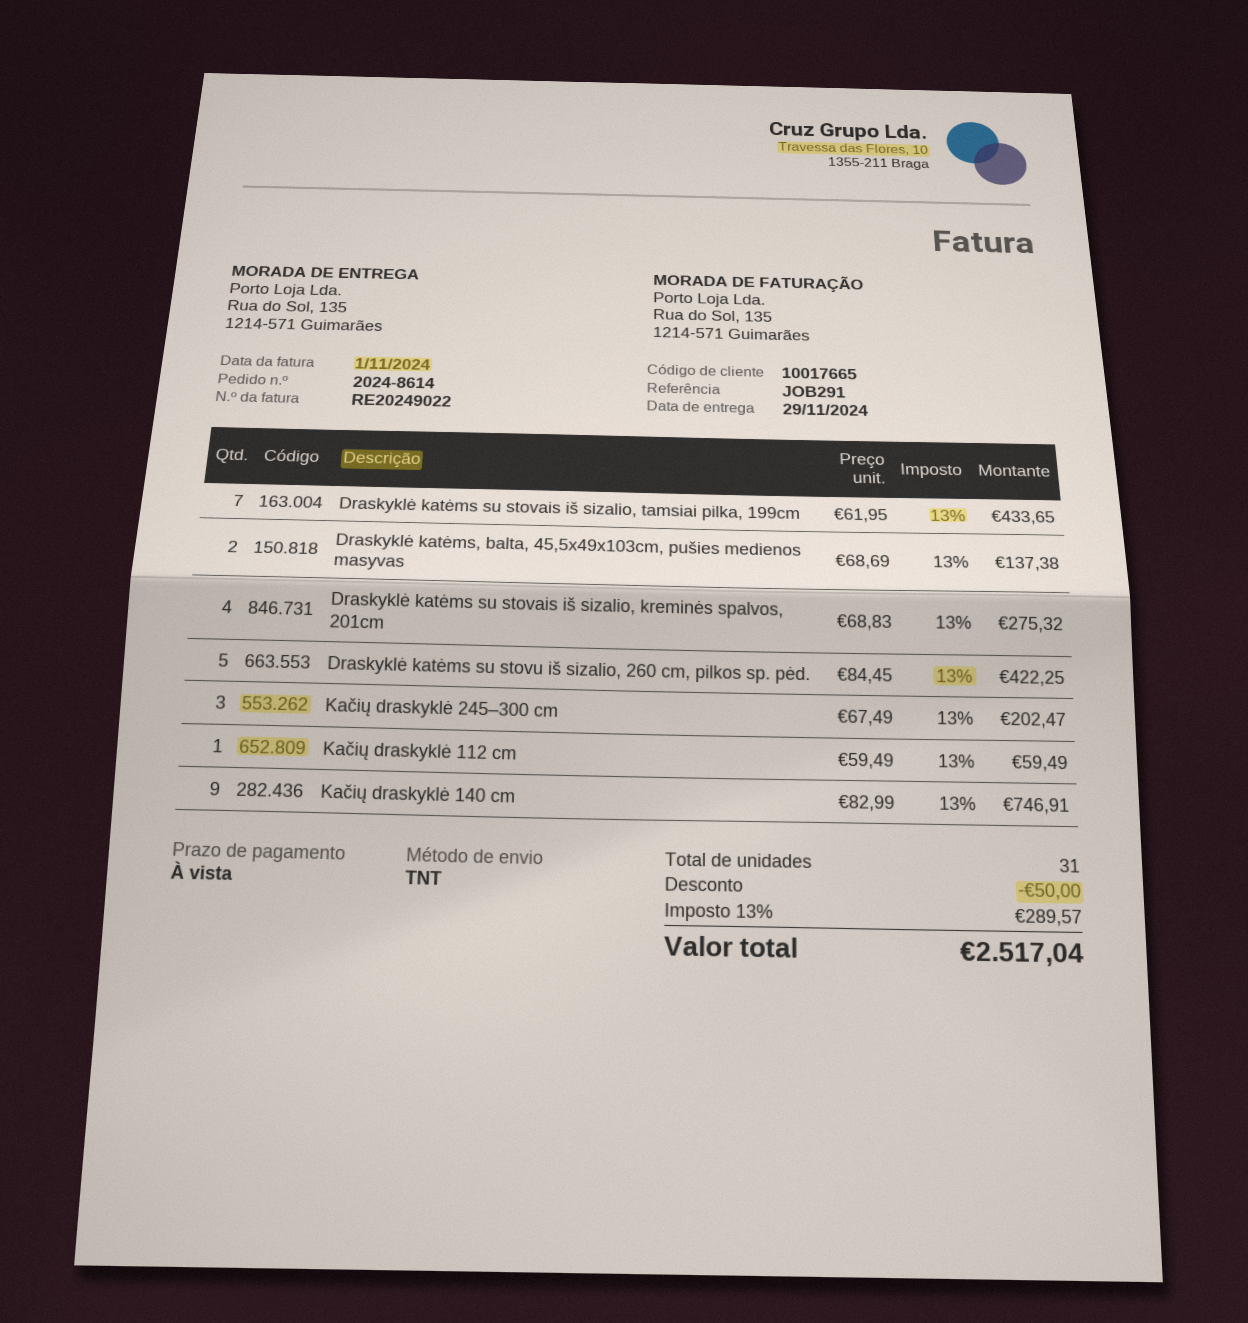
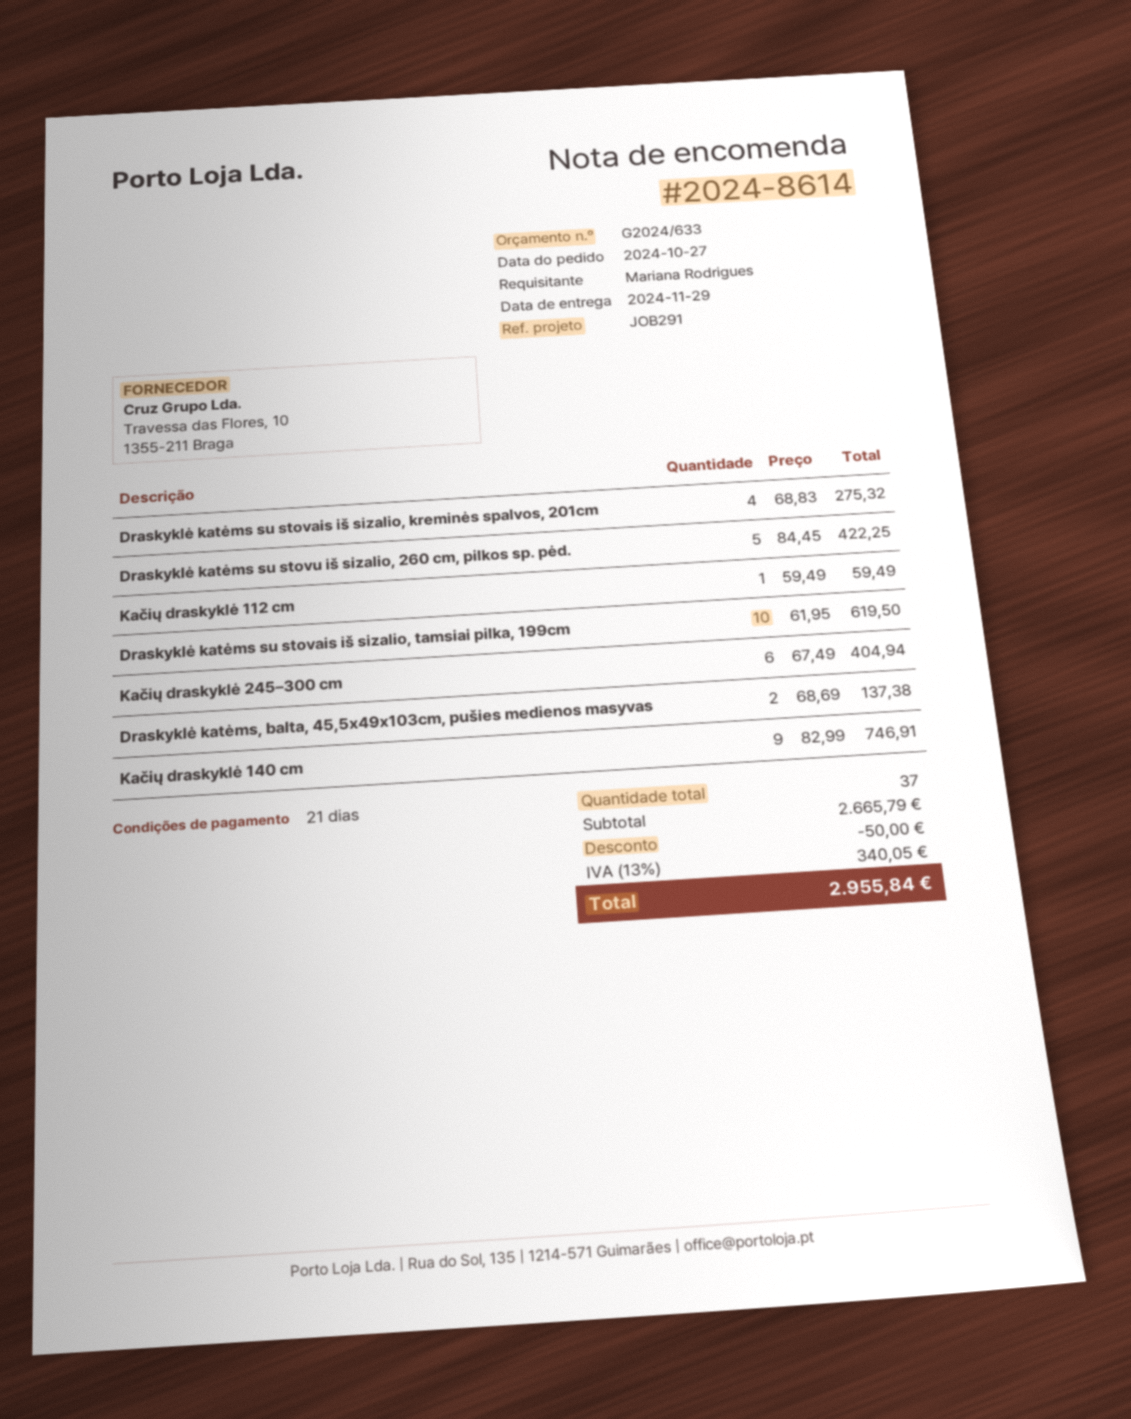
payment terms: on receipt -> 21 days
Draskyklė katėms su stovais iš sizalio, tamsiai pilka, 199cm: 7 x 61.95 = 433.65 -> 10 x 61.95 = 619.50
Kačių draskyklė 245–300 cm: 3 x 67.49 = 202.47 -> 6 x 67.49 = 404.94
total quantity: 31 -> 37
tax: 13% = 289.57 -> 13% = 340.05
total: 2517.04 -> 2955.84

